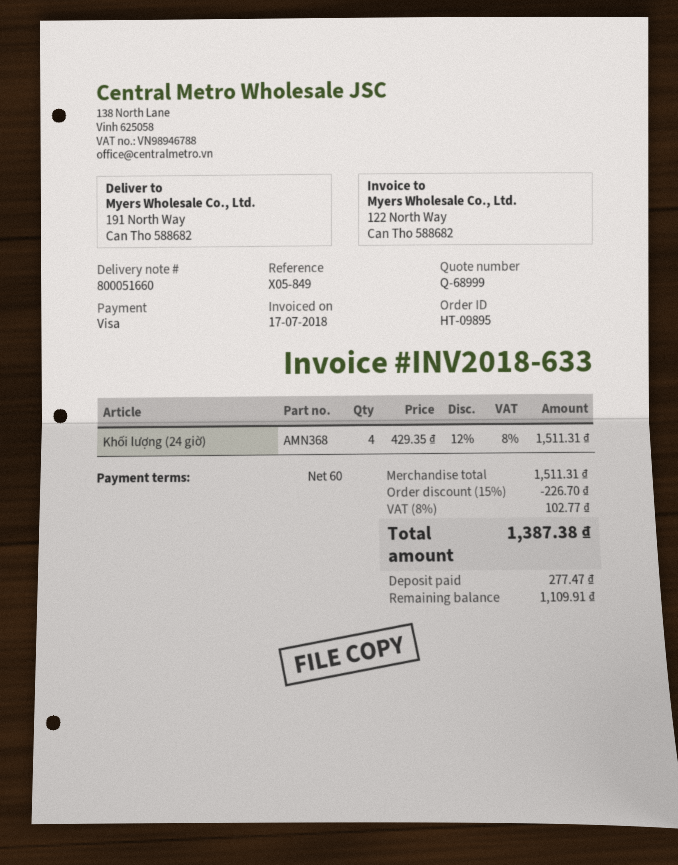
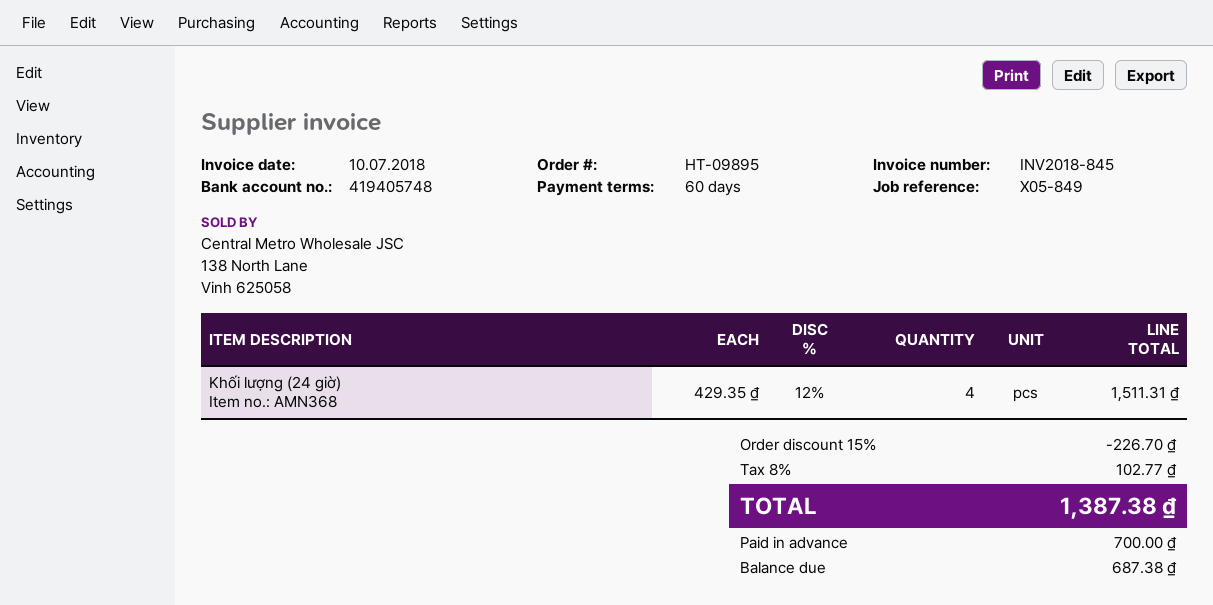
invoice number: INV2018-633 -> INV2018-845
invoice date: 2018-07-17 -> 2018-07-10
deposit: 277.47 -> 700.00
balance: 1109.91 -> 687.38

